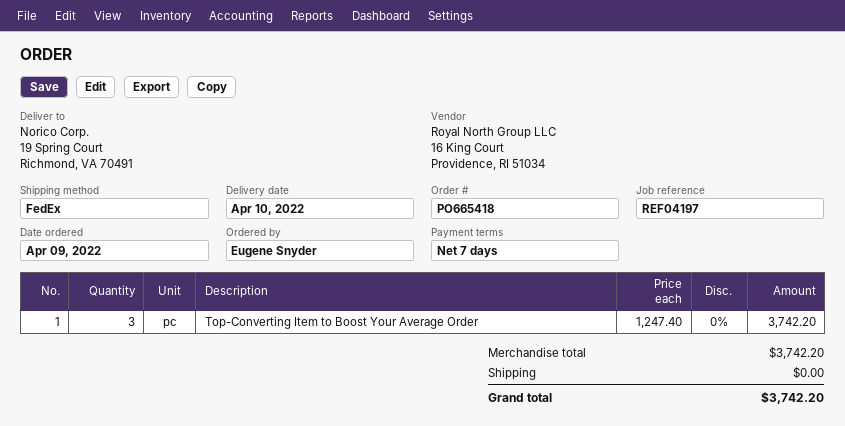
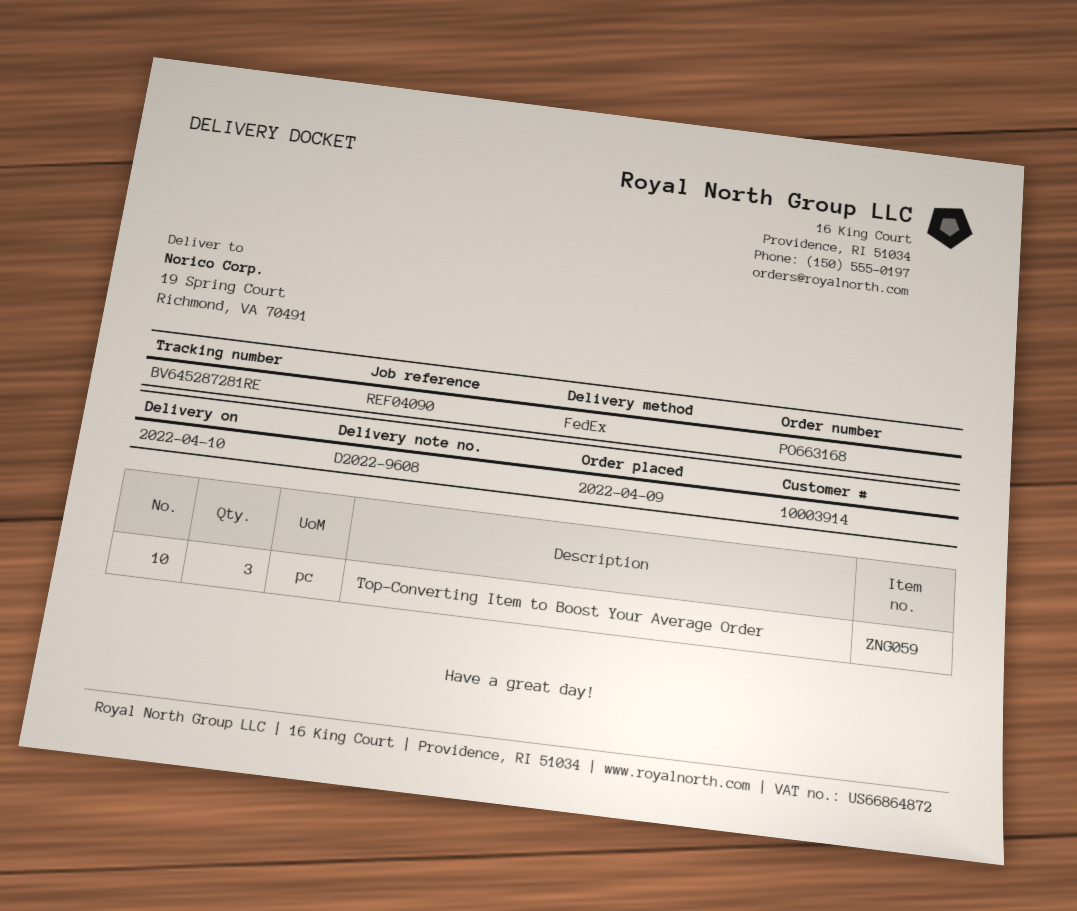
order number: PO665418 -> PO663168
reference: REF04197 -> REF04090

